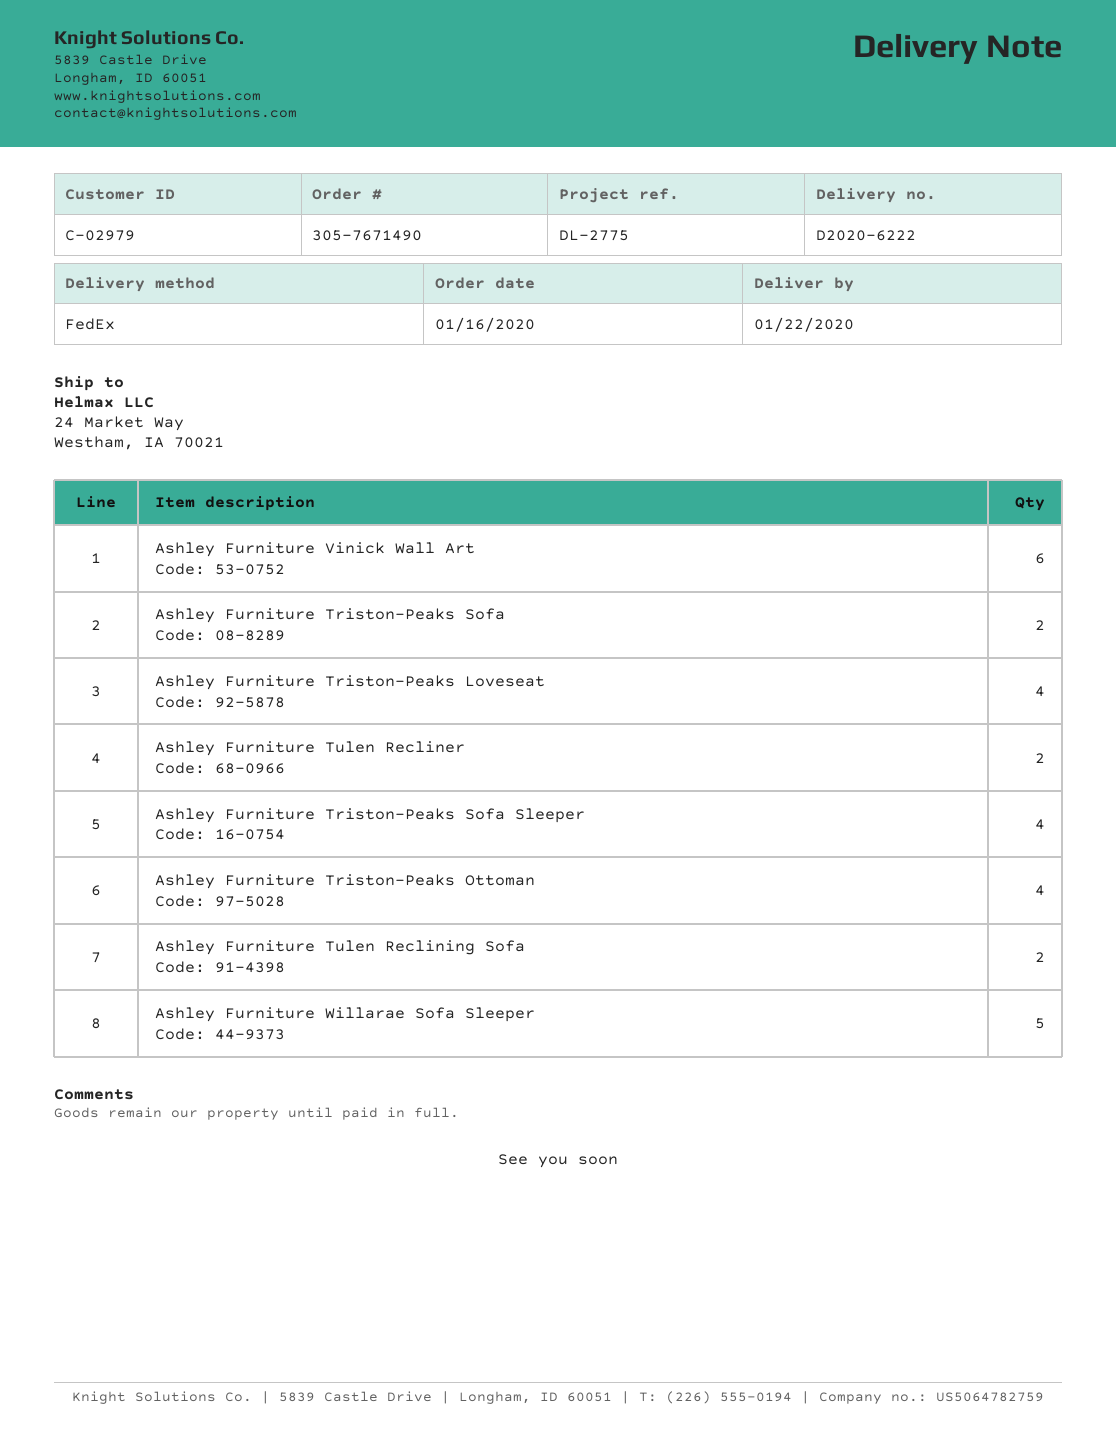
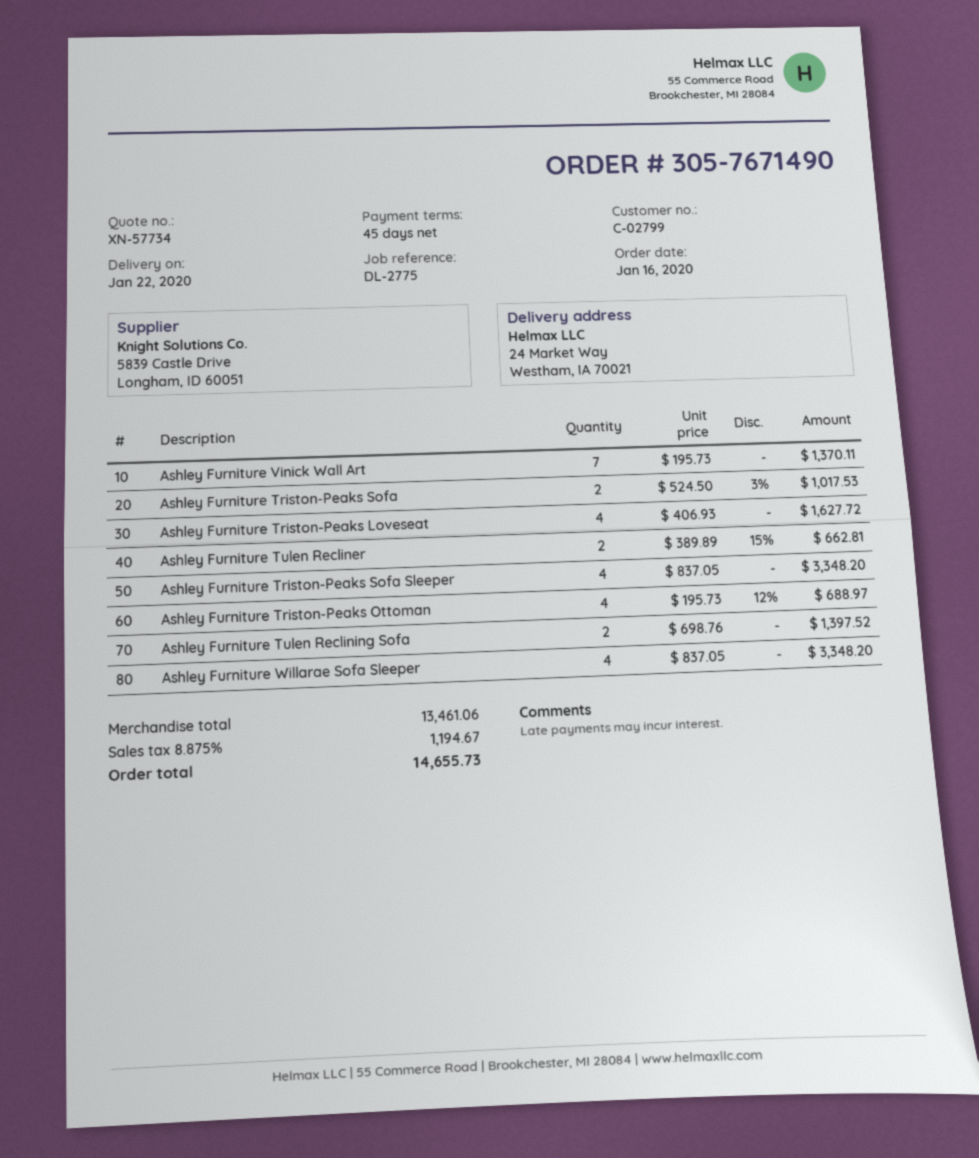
customer number: C-02979 -> C-02799
Ashley Furniture Vinick Wall Art: 6 -> 7
Ashley Furniture Willarae Sofa Sleeper: 5 -> 4

